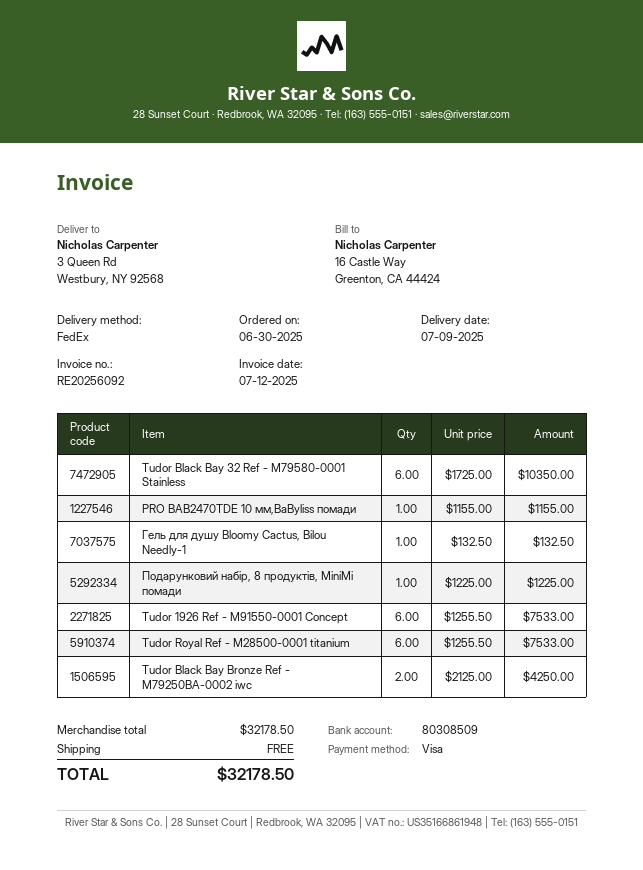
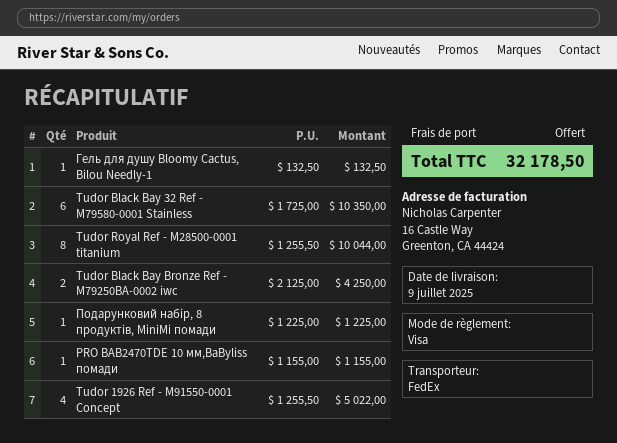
Tudor 1926 Ref - M91550-0001 Concept: 6 x 1255.50 = 7533.00 -> 4 x 1255.50 = 5022.00
Tudor Royal Ref - M28500-0001 titanium: 6 x 1255.50 = 7533.00 -> 8 x 1255.50 = 10044.00

